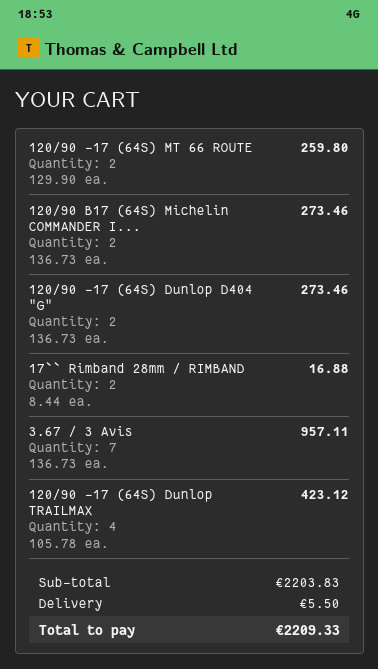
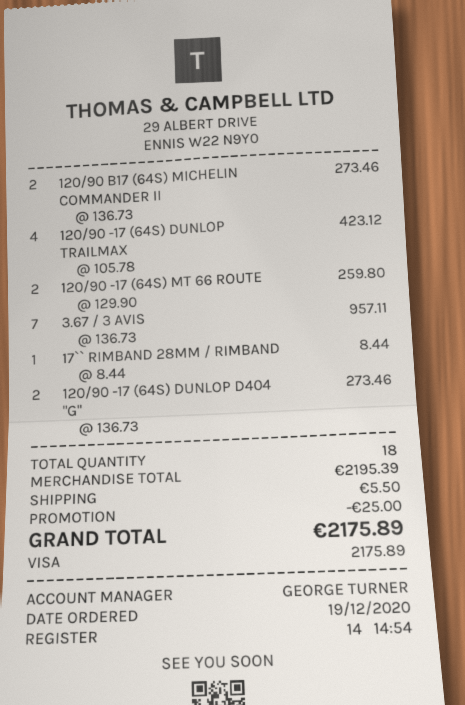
17`` Rimband 28mm / RIMBAND: 2 x 8.44 = 16.88 -> 1 x 8.44 = 8.44
subtotal: 2203.83 -> 2195.39
discount: none -> 25.00
total: 2209.33 -> 2175.89

